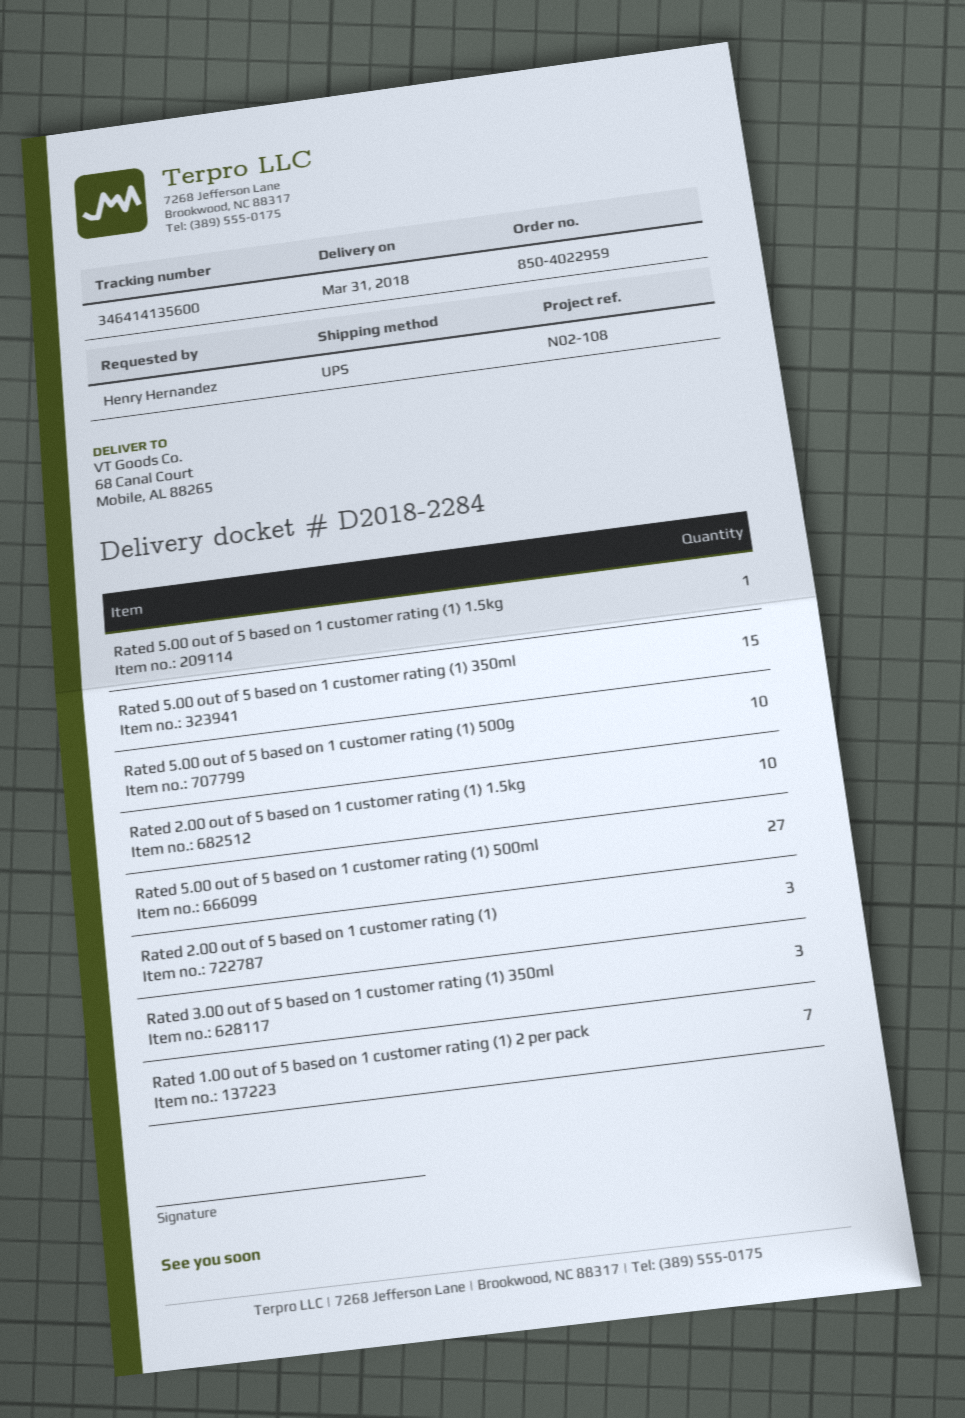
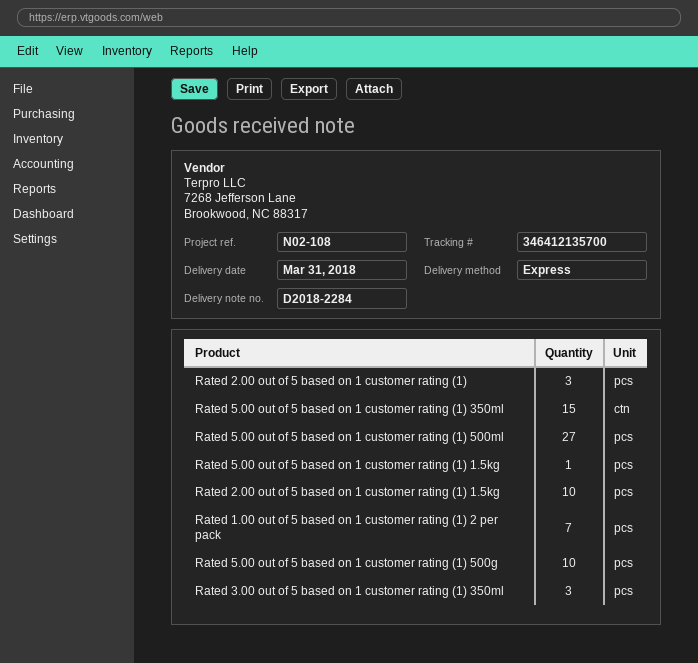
shipping method: UPS -> express
tracking number: 346414135600 -> 346412135700

